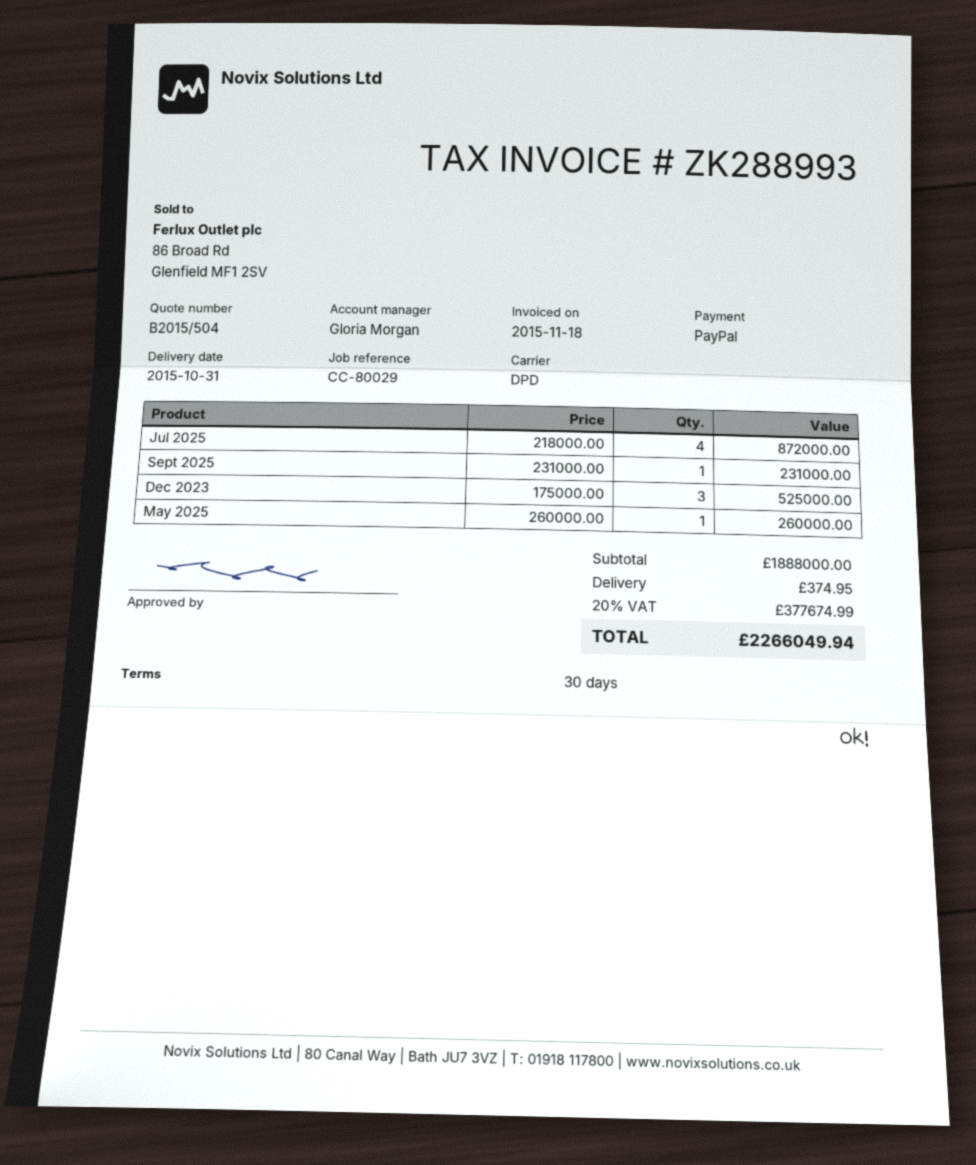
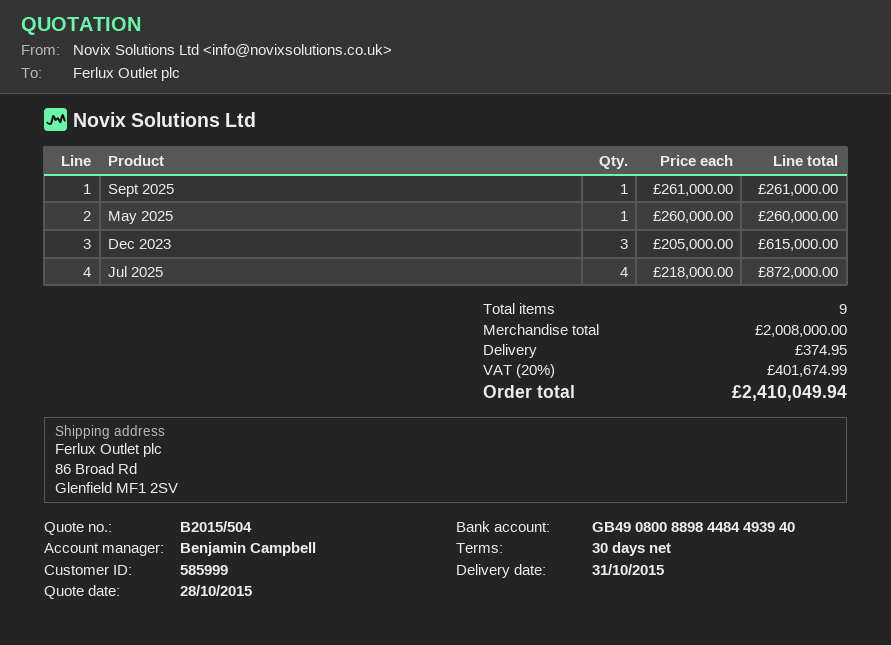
sales rep: Gloria Morgan -> Benjamin Campbell
Sept 2025: 1 x 231000.00 = 231000.00 -> 1 x 261000.00 = 261000.00
Dec 2023: 3 x 175000.00 = 525000.00 -> 3 x 205000.00 = 615000.00
subtotal: 1888000.00 -> 2008000.00
tax: 20% = 377674.99 -> 20% = 401674.99
total: 2266049.94 -> 2410049.94

